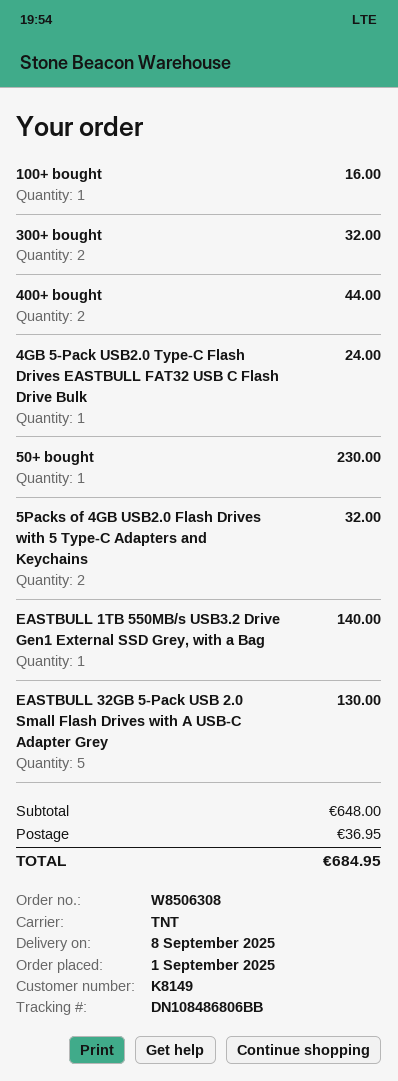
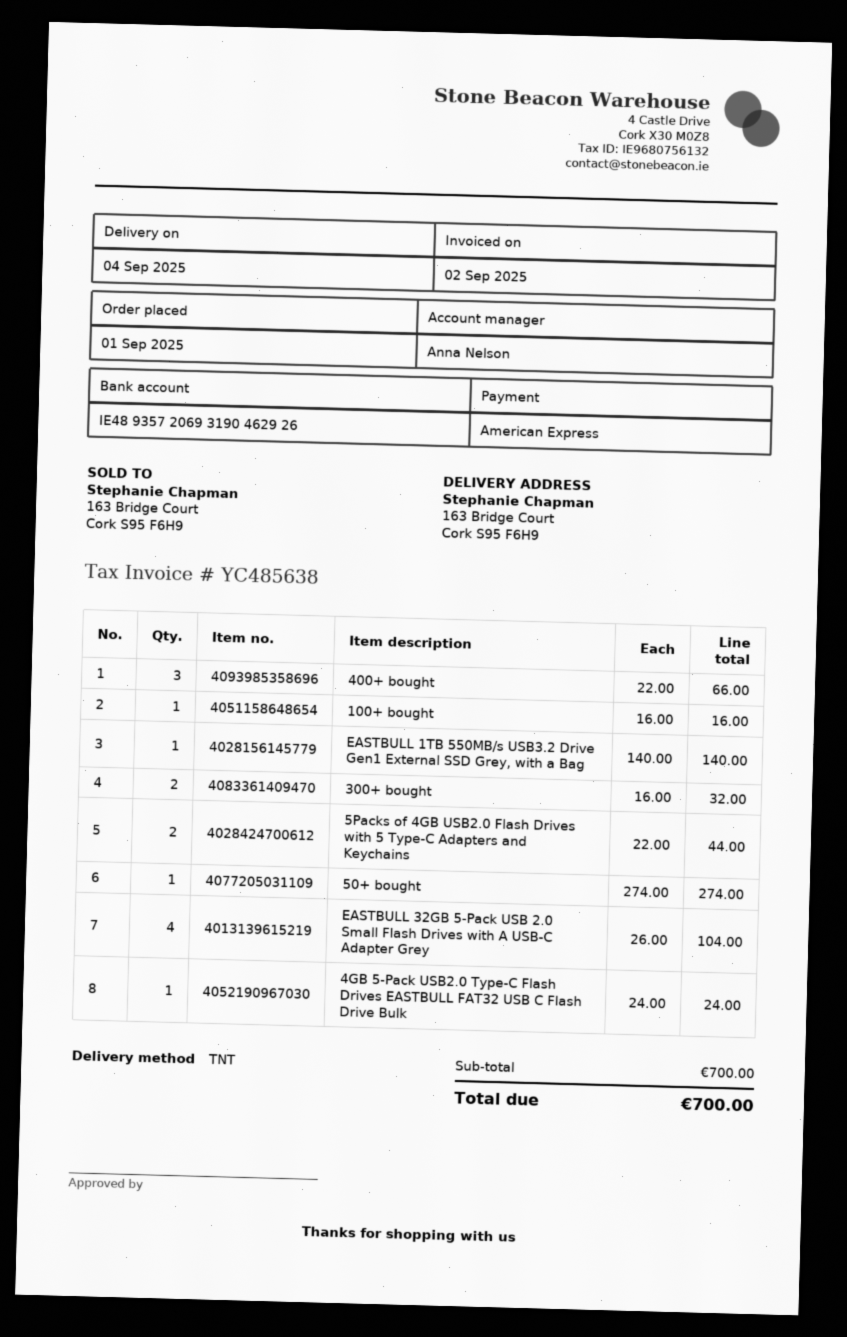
delivery date: 2025-09-08 -> 2025-09-04
400+ bought: 2 for 44.00 -> 3 for 66.00
50+ bought: 1 for 230.00 -> 1 for 274.00
5Packs of 4GB USB2.0 Flash Drives with 5 Type-C Adapters and Keychains: 2 for 32.00 -> 2 for 44.00
EASTBULL 32GB 5-Pack USB 2.0 Small Flash Drives with A USB-C Adapter Grey: 5 for 130.00 -> 4 for 104.00
subtotal: 648.00 -> 700.00
shipping: 36.95 -> none
total: 684.95 -> 700.00

